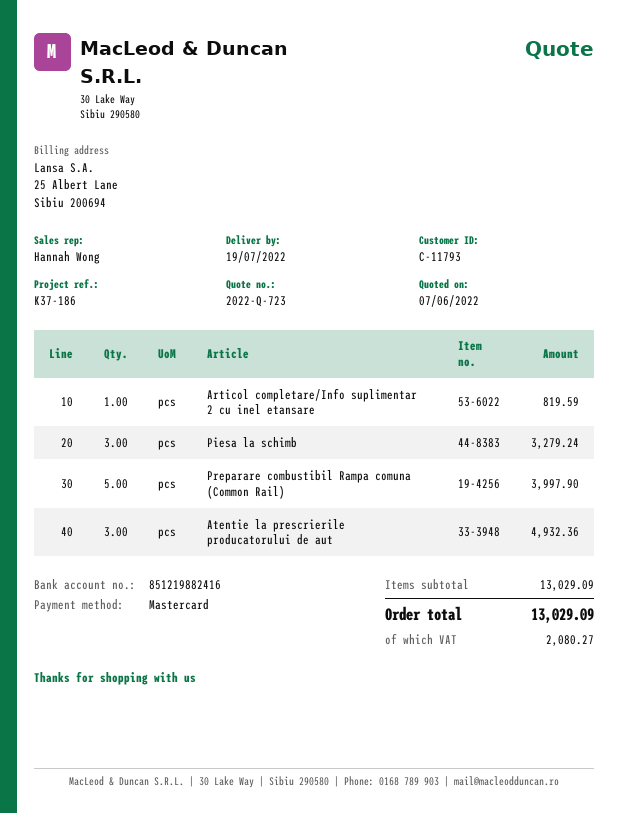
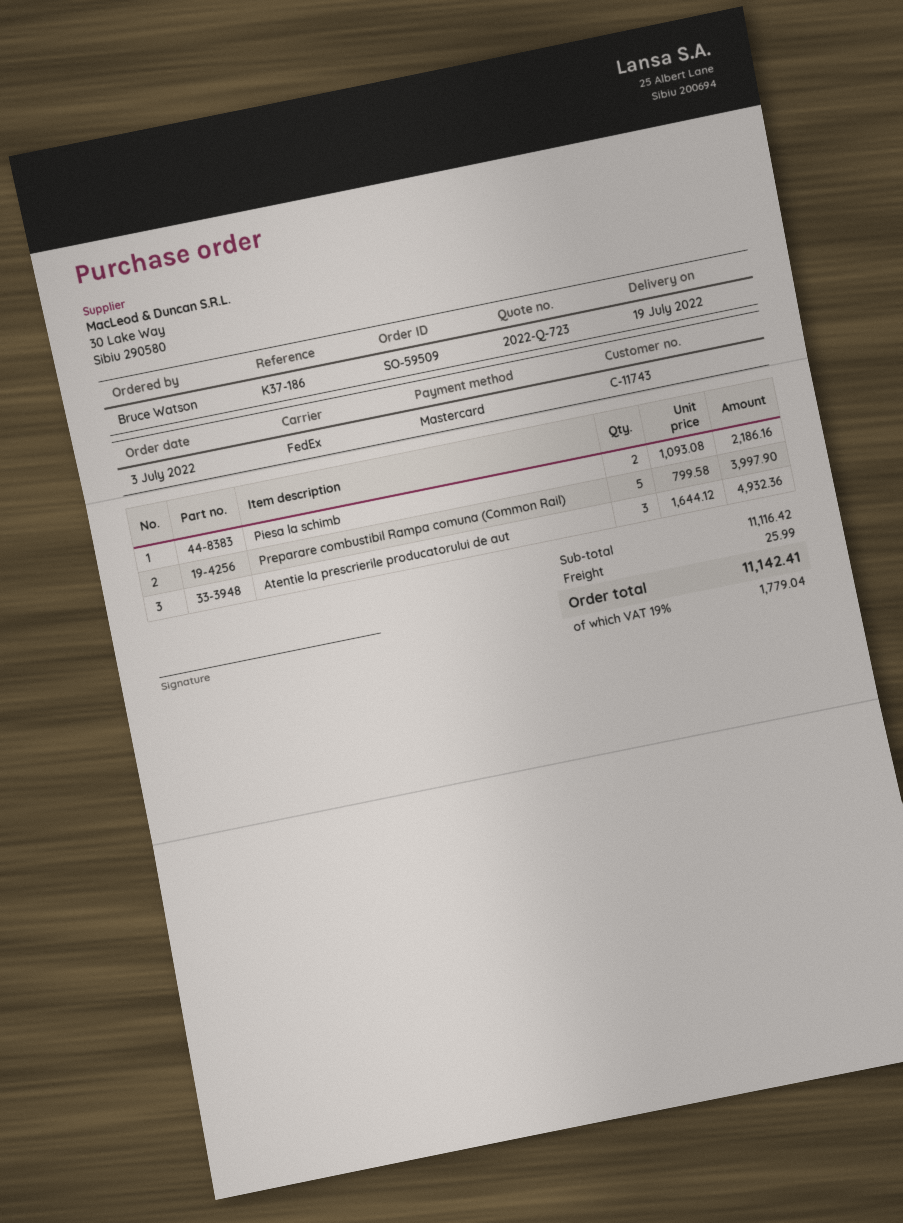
customer number: C-11793 -> C-11743
Articol completare/Info suplimentar 2 cu inel etansare: 1 for 819.59 -> none
Piesa la schimb: 3 for 3279.24 -> 2 for 2186.16
subtotal: 13029.09 -> 11116.42
shipping: none -> 25.99
tax: 2080.27 -> 1779.04
total: 13029.09 -> 11142.41

